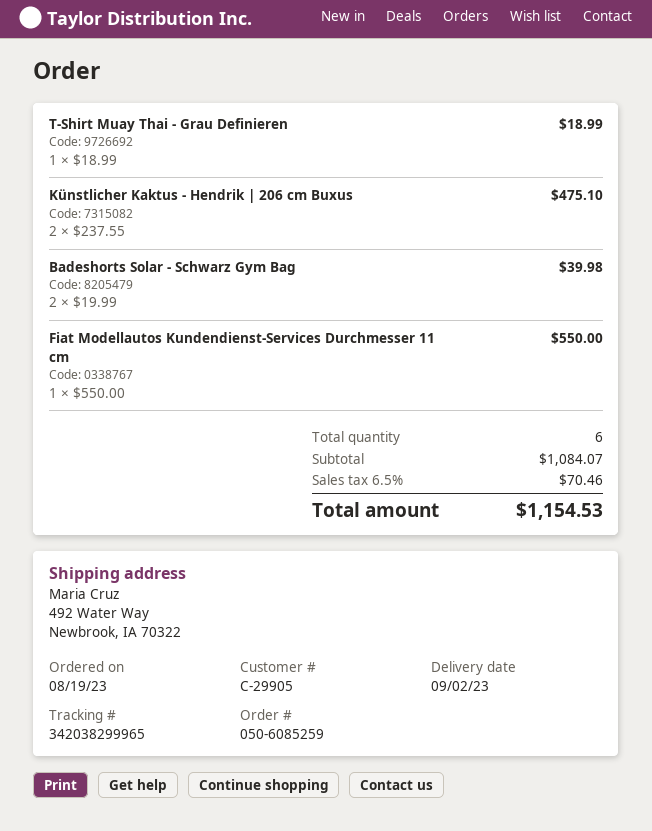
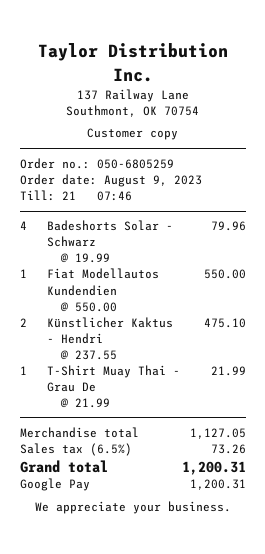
order number: 050-6085259 -> 050-6805259
order date: 2023-08-19 -> 2023-08-09
T-Shirt Muay Thai - Grau Definieren: 1 x 18.99 = 18.99 -> 1 x 21.99 = 21.99
Badeshorts Solar - Schwarz Gym Bag: 2 x 19.99 = 39.98 -> 4 x 19.99 = 79.96
subtotal: 1084.07 -> 1127.05
tax: 6.5% = 70.46 -> 6.5% = 73.26
total: 1154.53 -> 1200.31

